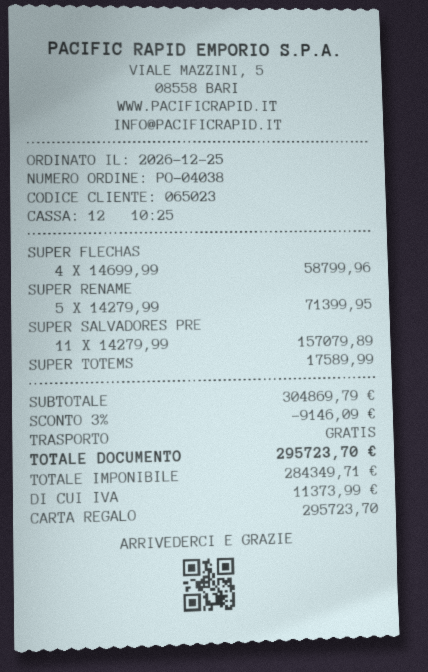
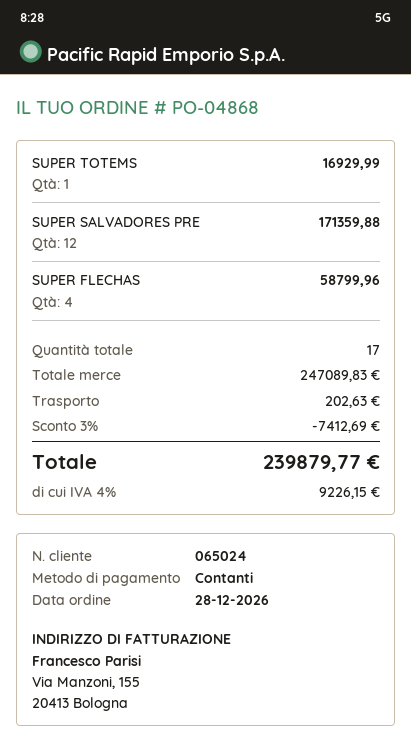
order number: PO-04038 -> PO-04868
order date: 2026-12-25 -> 2026-12-28
customer number: 065023 -> 065024
payment method: gift card -> cash
SUPER RENAME: 5 for 71399.95 -> none
SUPER SALVADORES PRE: 11 for 157079.89 -> 12 for 171359.88
SUPER TOTEMS: 1 for 17589.99 -> 1 for 16929.99
subtotal: 304869.79 -> 247089.83
discount: 3% = 9146.09 -> 3% = 7412.69
shipping: 0.00 -> 202.63
tax: 11373.99 -> 9226.15
total: 295723.70 -> 239879.77

